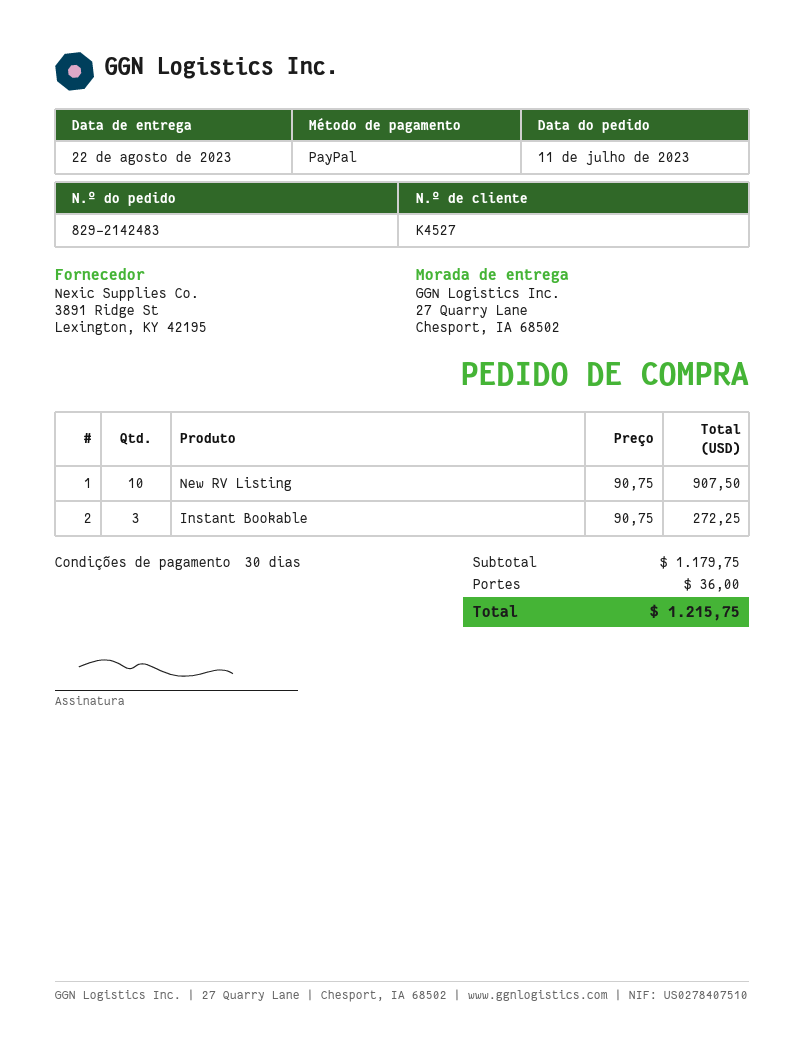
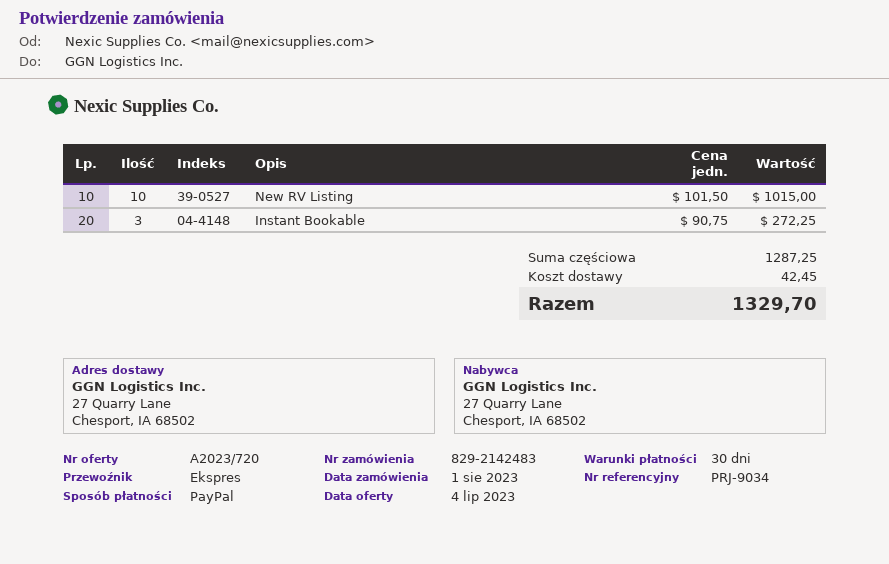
order date: 2023-07-11 -> 2023-08-01
New RV Listing: 10 x 90.75 = 907.50 -> 10 x 101.50 = 1015.00
subtotal: 1179.75 -> 1287.25
shipping: 36.00 -> 42.45
total: 1215.75 -> 1329.70

